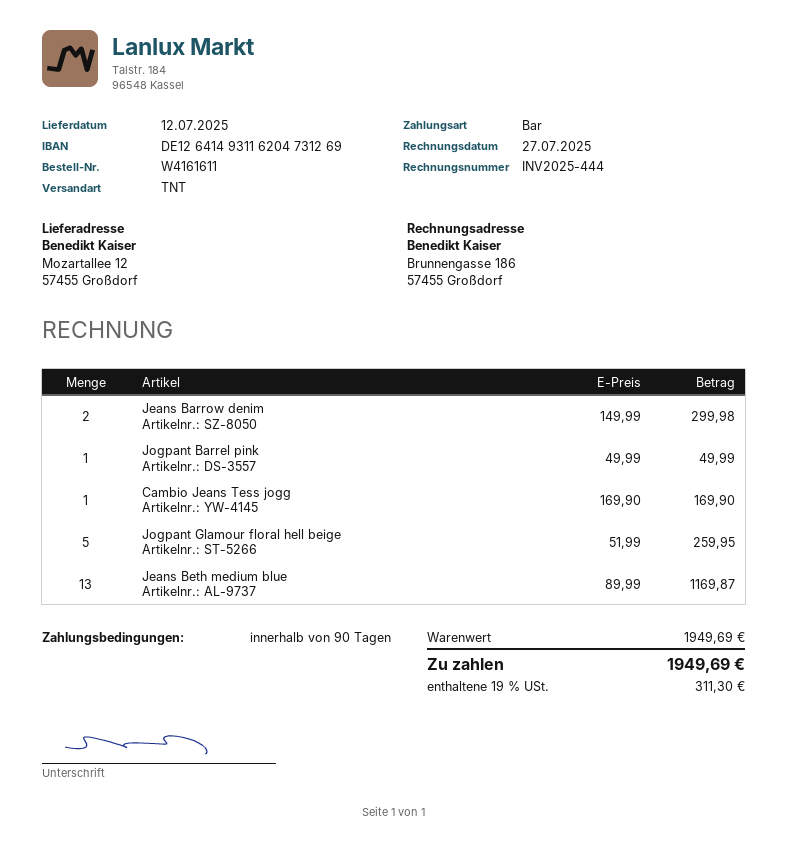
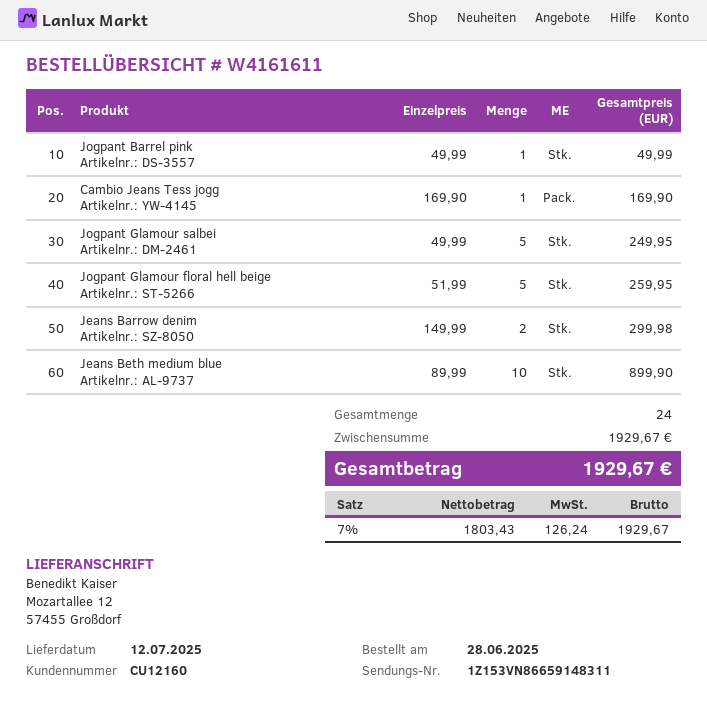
Jeans Beth medium blue: 13 x 89.99 = 1169.87 -> 10 x 89.99 = 899.90
Jogpant Glamour salbei: none -> 5 x 49.99 = 249.95
subtotal: 1949.69 -> 1929.67
tax: 19% = 311.30 -> 7% = 126.24
total: 1949.69 -> 1929.67

